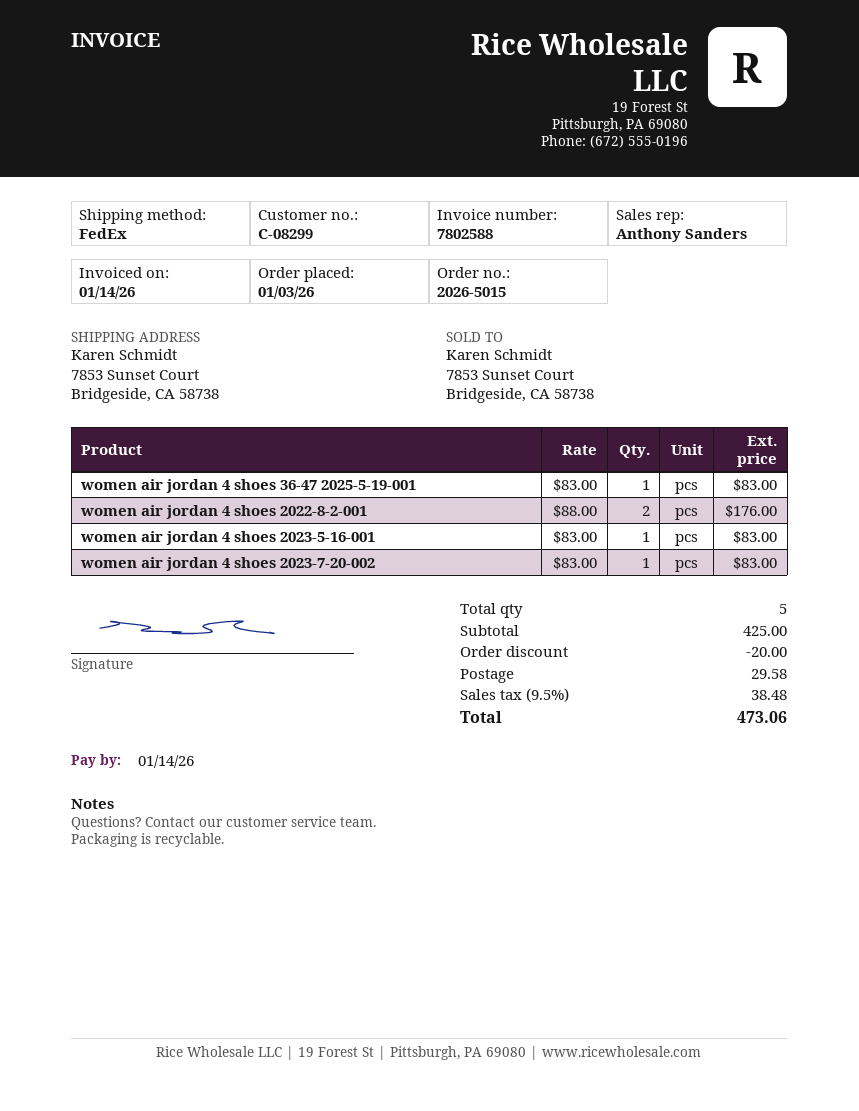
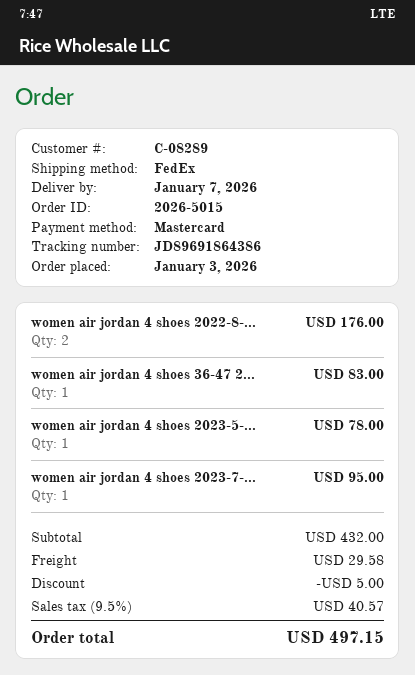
customer number: C-08299 -> C-08289
women air jordan 4 shoes 2023-5-16-001: 1 for 83.00 -> 1 for 78.00
women air jordan 4 shoes 2023-7-20-002: 1 for 83.00 -> 1 for 95.00
subtotal: 425.00 -> 432.00
discount: 20.00 -> 5.00
tax: 9.5% = 38.48 -> 9.5% = 40.57
total: 473.06 -> 497.15

